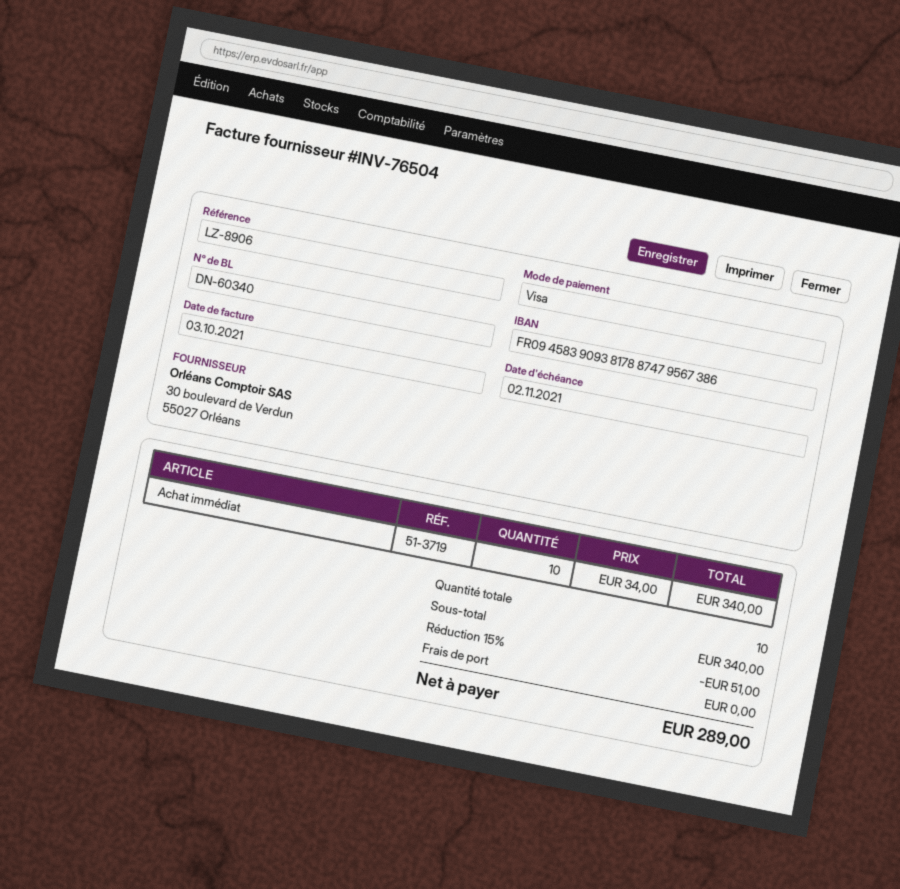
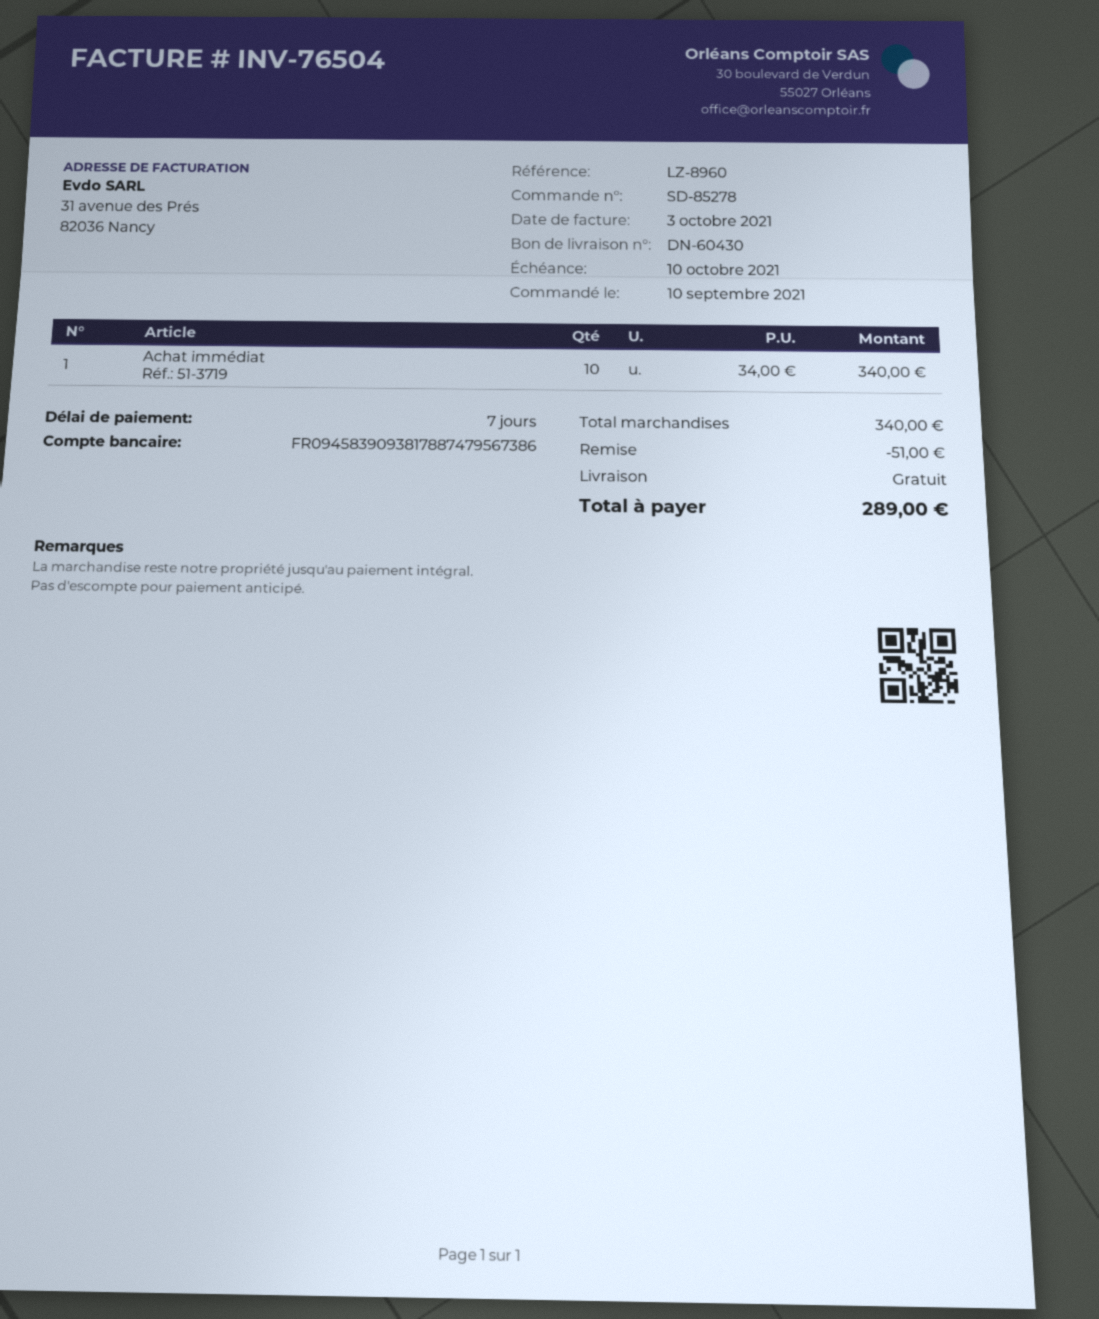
delivery note number: DN-60340 -> DN-60430
due date: 2021-11-02 -> 2021-10-10
reference: LZ-8906 -> LZ-8960

